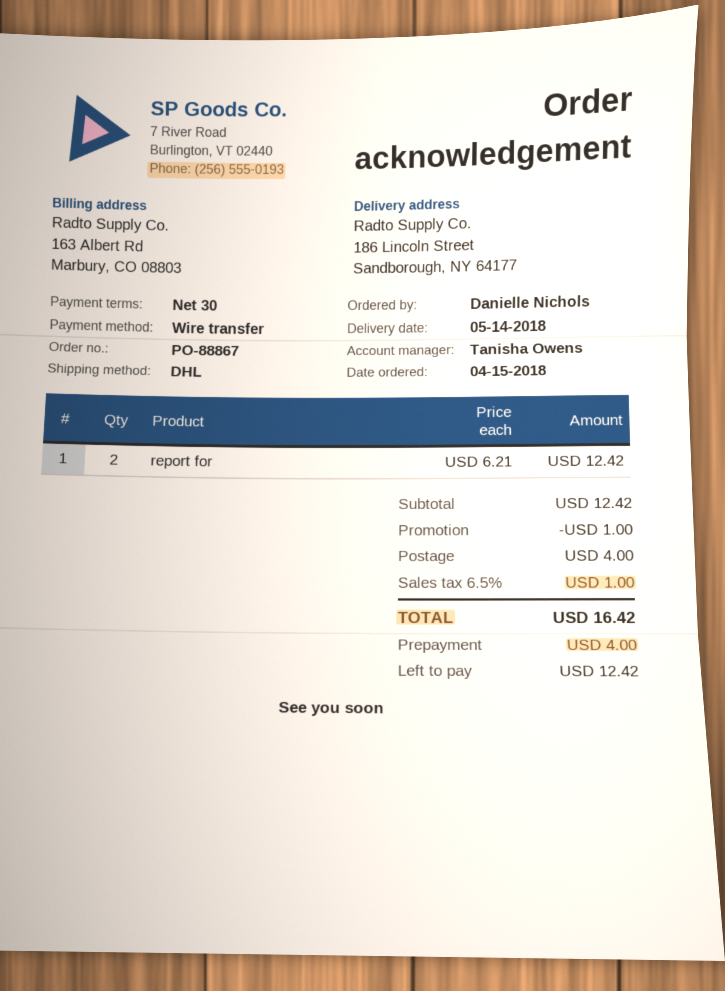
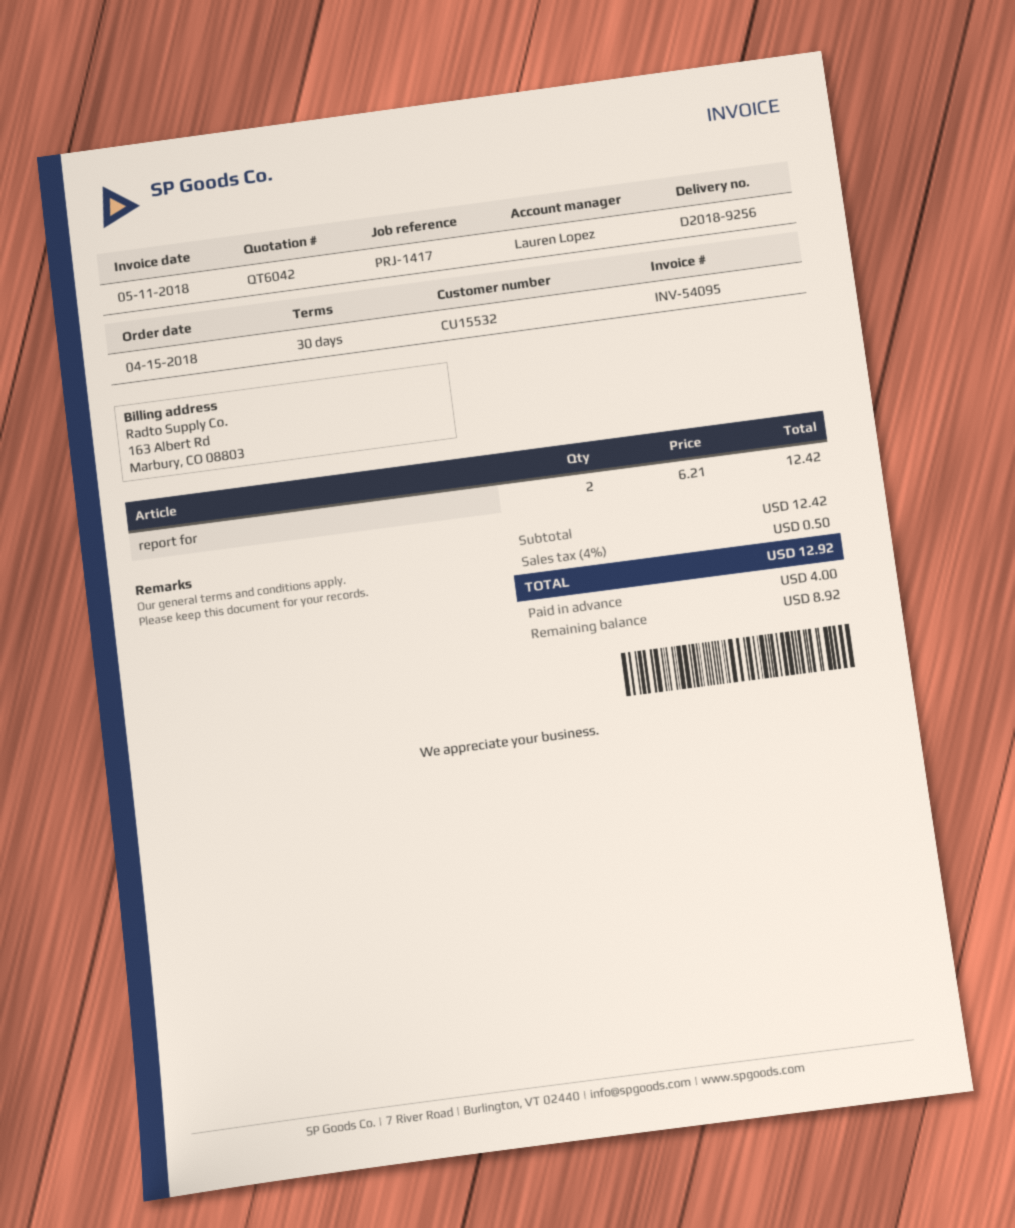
sales rep: Tanisha Owens -> Lauren Lopez
discount: 1.00 -> none
shipping: 4.00 -> none
tax: 6.5% = 1.00 -> 4% = 0.50
total: 16.42 -> 12.92
balance: 12.42 -> 8.92

